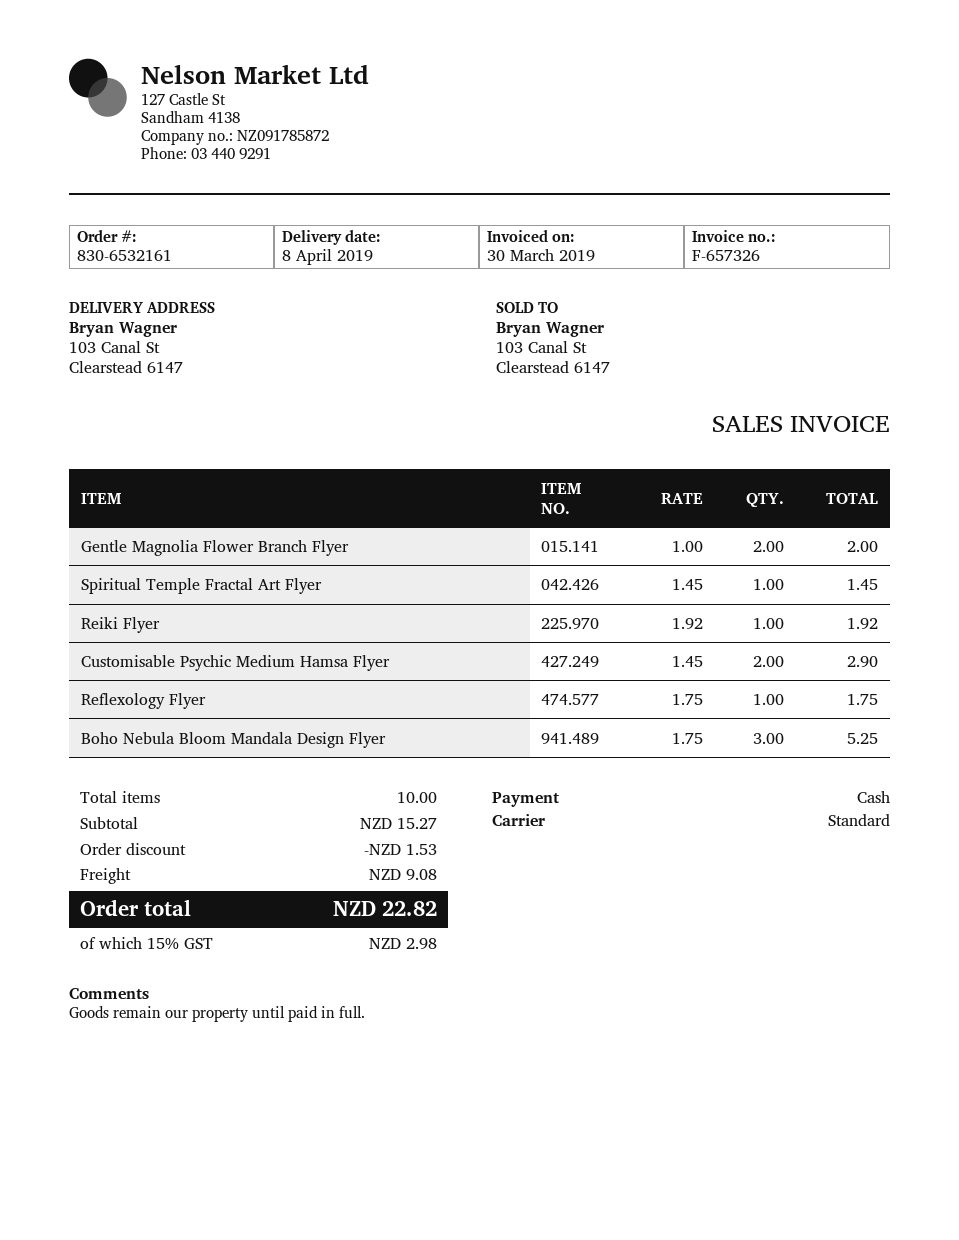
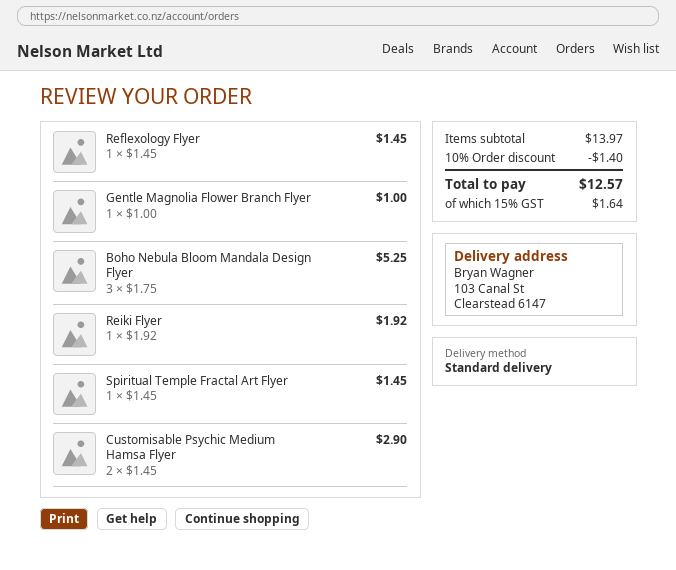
Gentle Magnolia Flower Branch Flyer: 2 x 1.00 = 2.00 -> 1 x 1.00 = 1.00
Reflexology Flyer: 1 x 1.75 = 1.75 -> 1 x 1.45 = 1.45
subtotal: 15.27 -> 13.97
discount: 1.53 -> 1.40
shipping: 9.08 -> none
tax: 15% = 2.98 -> 15% = 1.64
total: 22.82 -> 12.57

